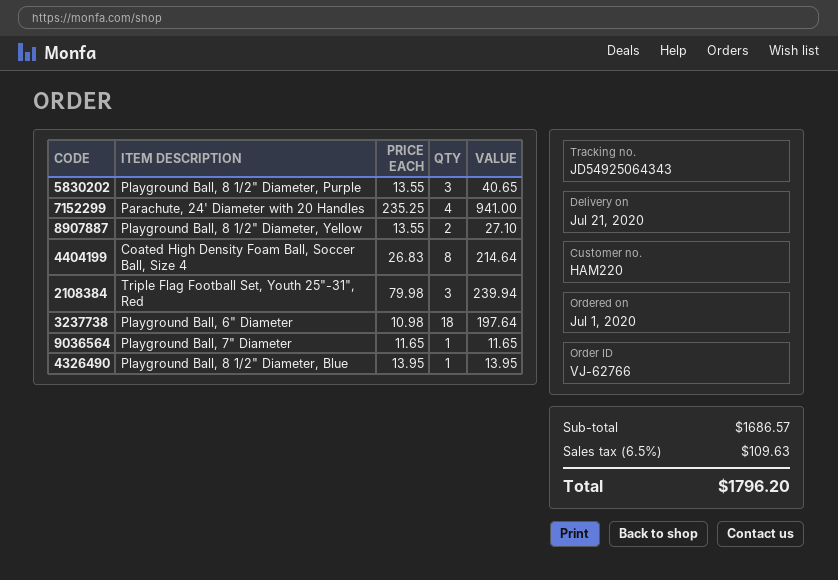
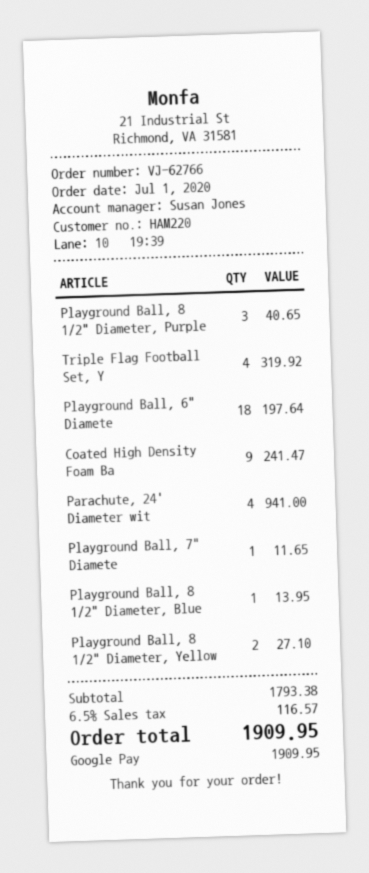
Coated High Density Foam Ball, Soccer Ball, Size 4: 8 for 214.64 -> 9 for 241.47
Triple Flag Football Set, Youth 25"-31", Red: 3 for 239.94 -> 4 for 319.92
subtotal: 1686.57 -> 1793.38
tax: 6.5% = 109.63 -> 6.5% = 116.57
total: 1796.20 -> 1909.95

